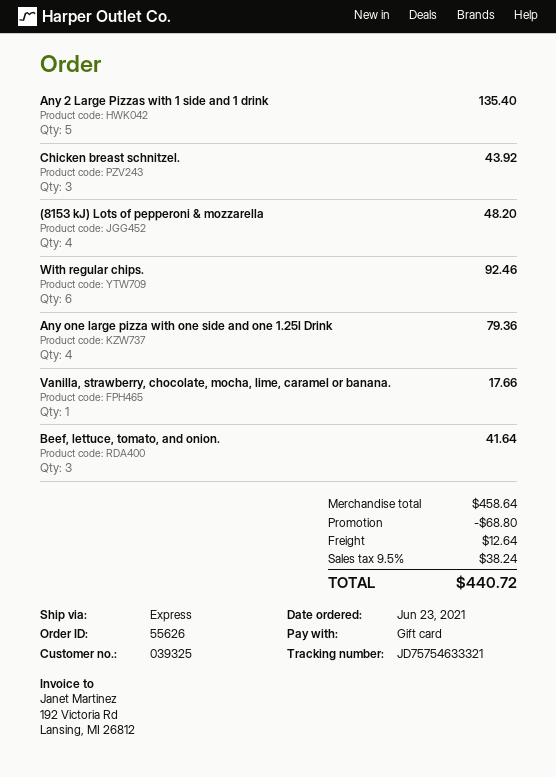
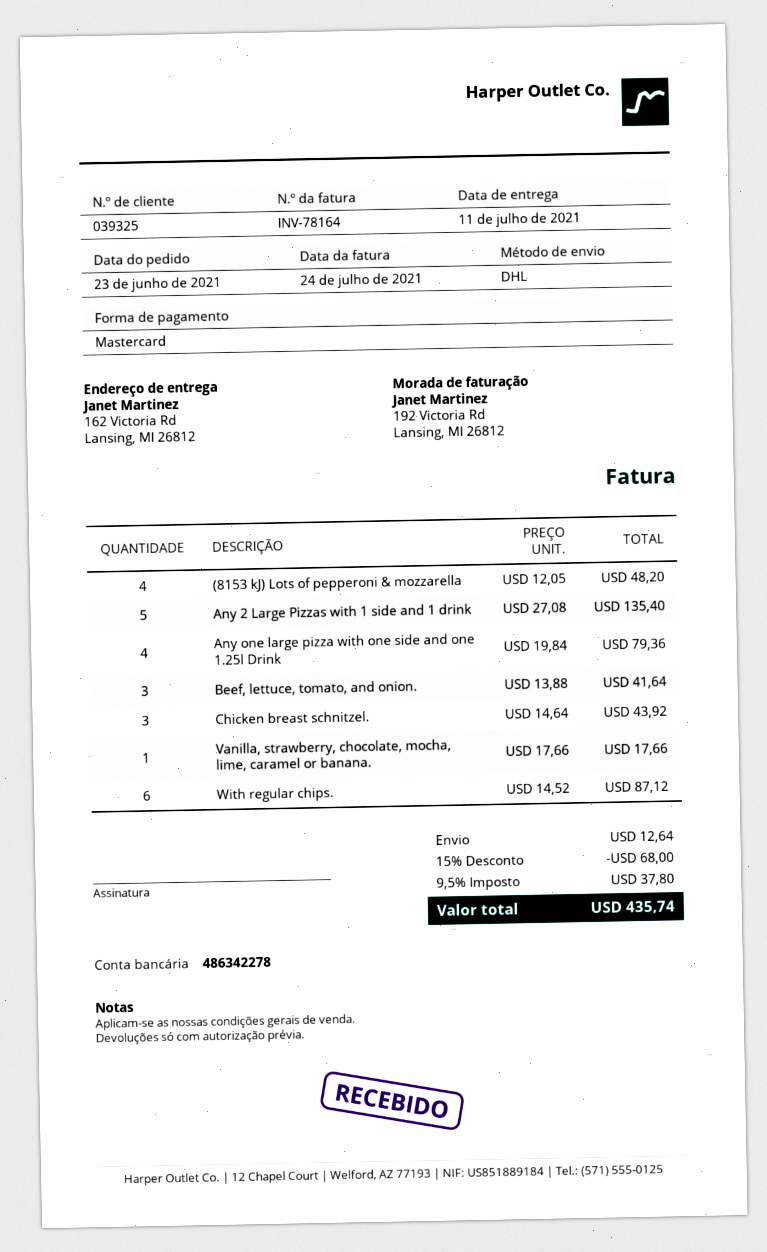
payment method: gift card -> Mastercard
shipping method: express -> DHL
With regular chips.: 6 for 92.46 -> 6 for 87.12
discount: 68.80 -> 68.00
tax: 9.5% = 38.24 -> 9.5% = 37.80
total: 440.72 -> 435.74

